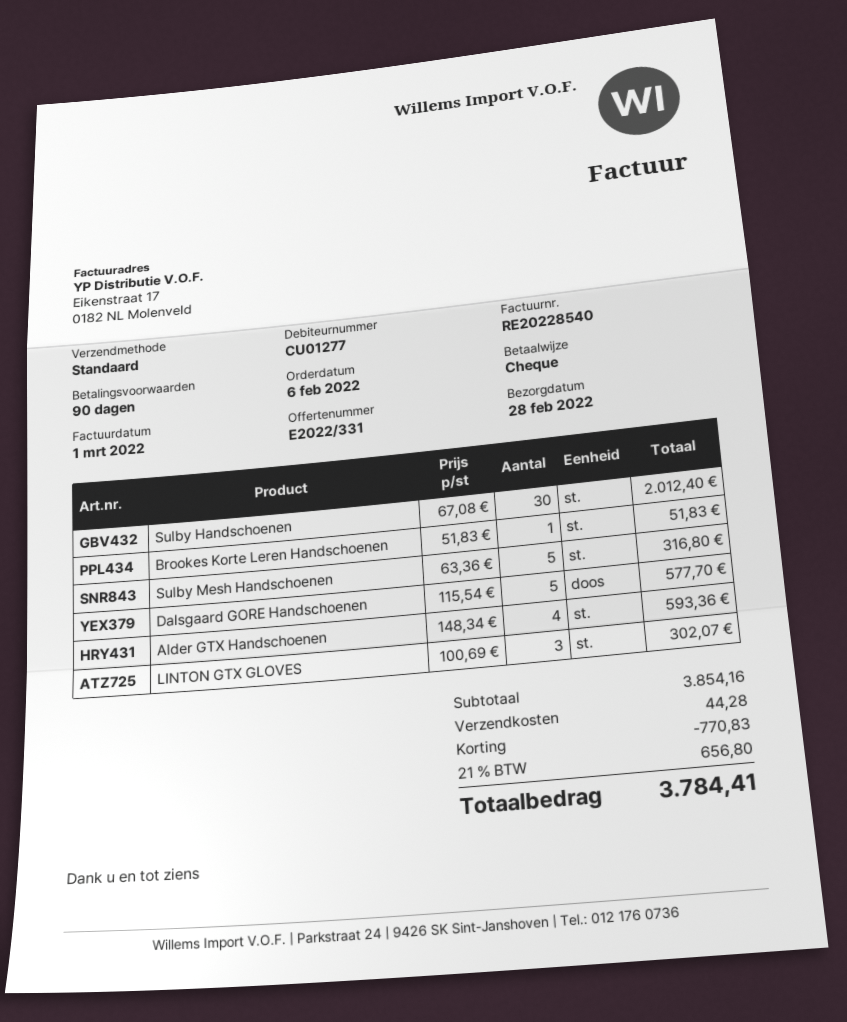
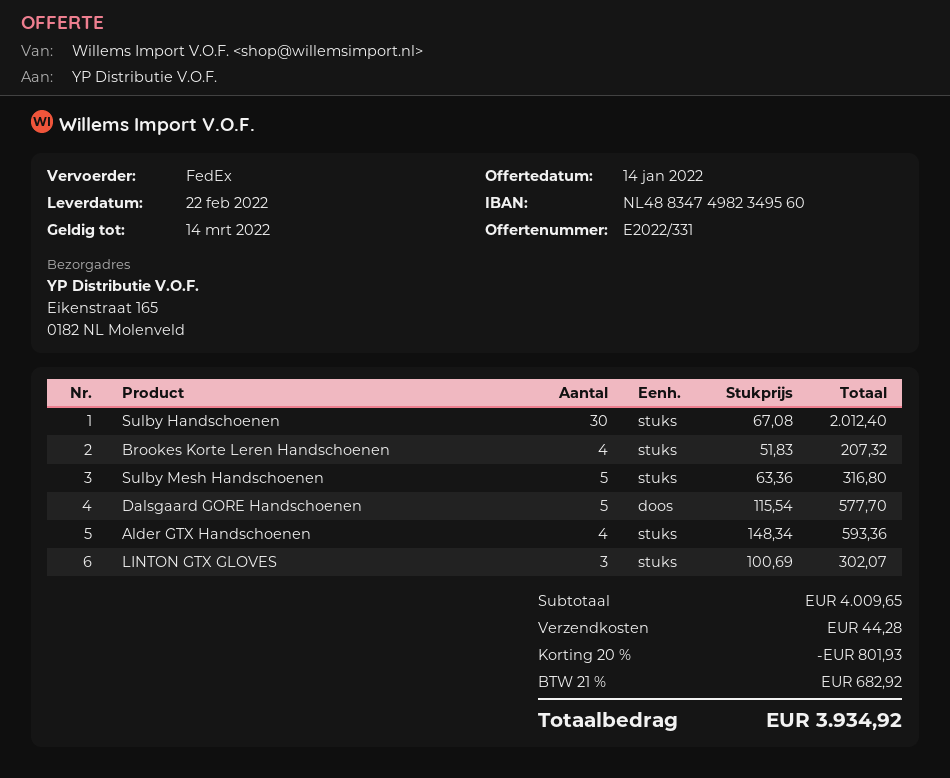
delivery date: 2022-02-28 -> 2022-02-22
shipping method: standard -> FedEx
Brookes Korte Leren Handschoenen: 1 x 51.83 = 51.83 -> 4 x 51.83 = 207.32
subtotal: 3854.16 -> 4009.65
discount: 770.83 -> 801.93
tax: 21% = 656.80 -> 21% = 682.92
total: 3784.41 -> 3934.92

